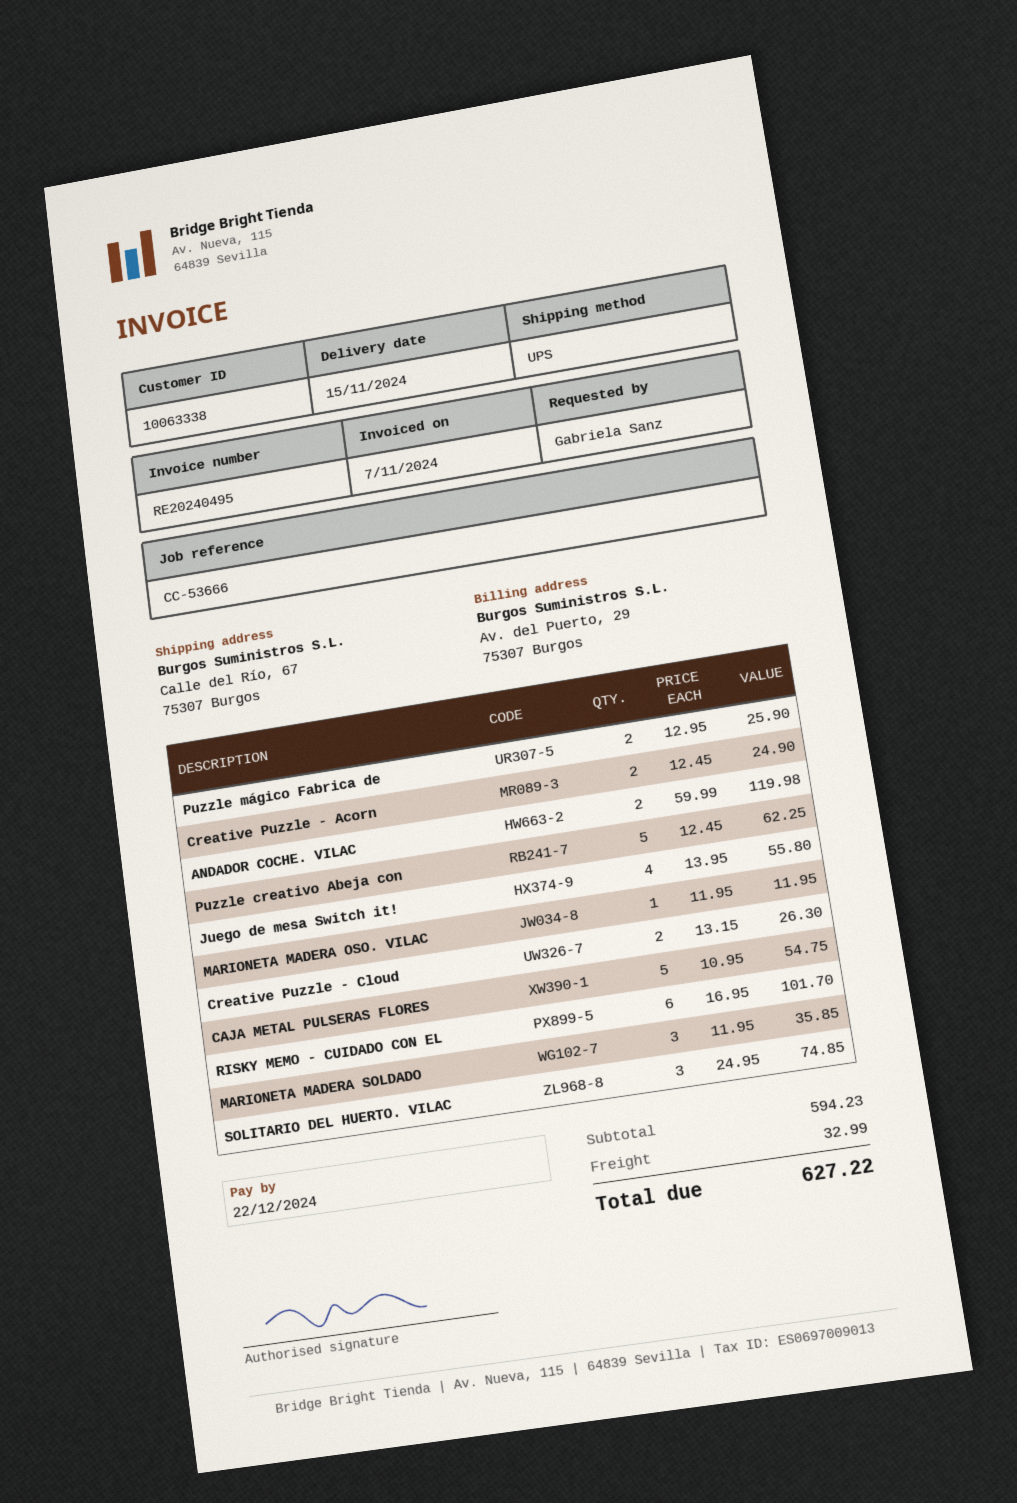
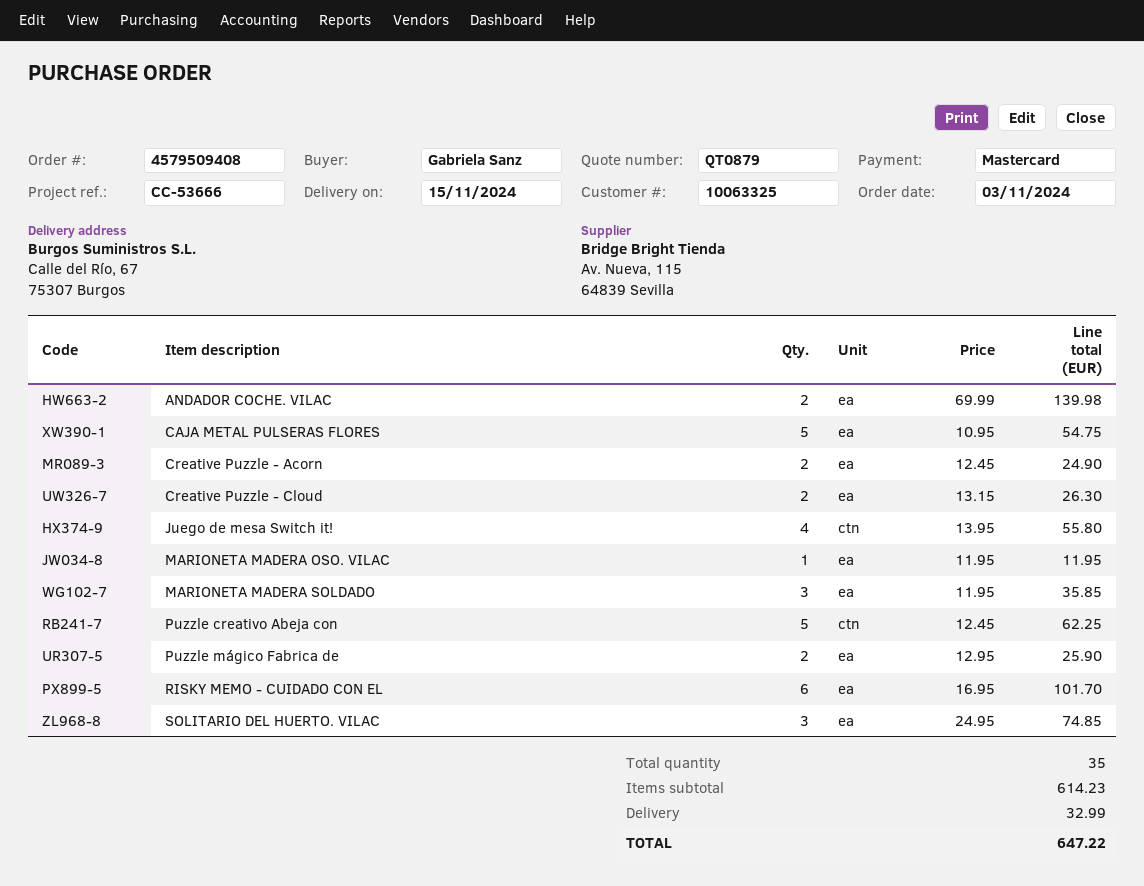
customer number: 10063338 -> 10063325
ANDADOR COCHE. VILAC: 2 x 59.99 = 119.98 -> 2 x 69.99 = 139.98
subtotal: 594.23 -> 614.23
total: 627.22 -> 647.22

